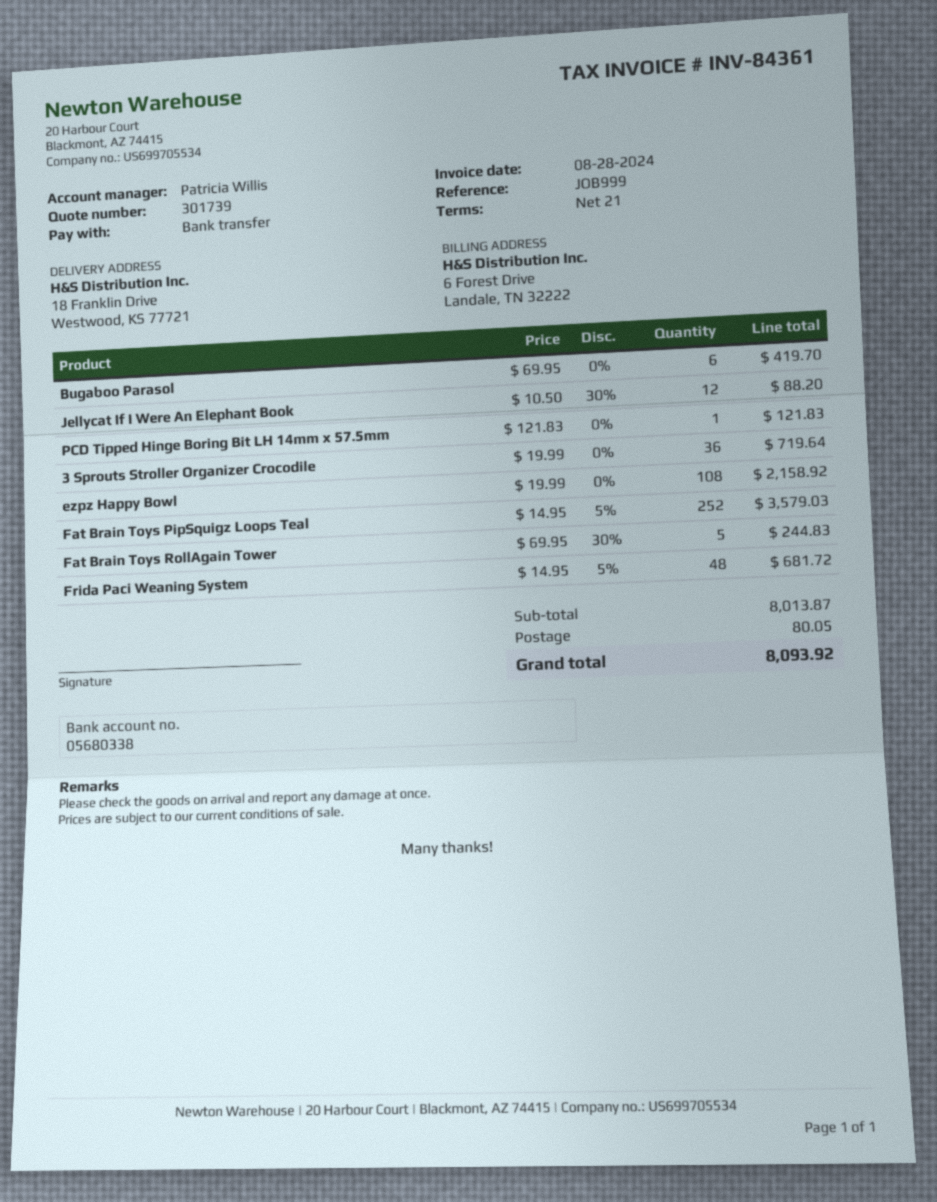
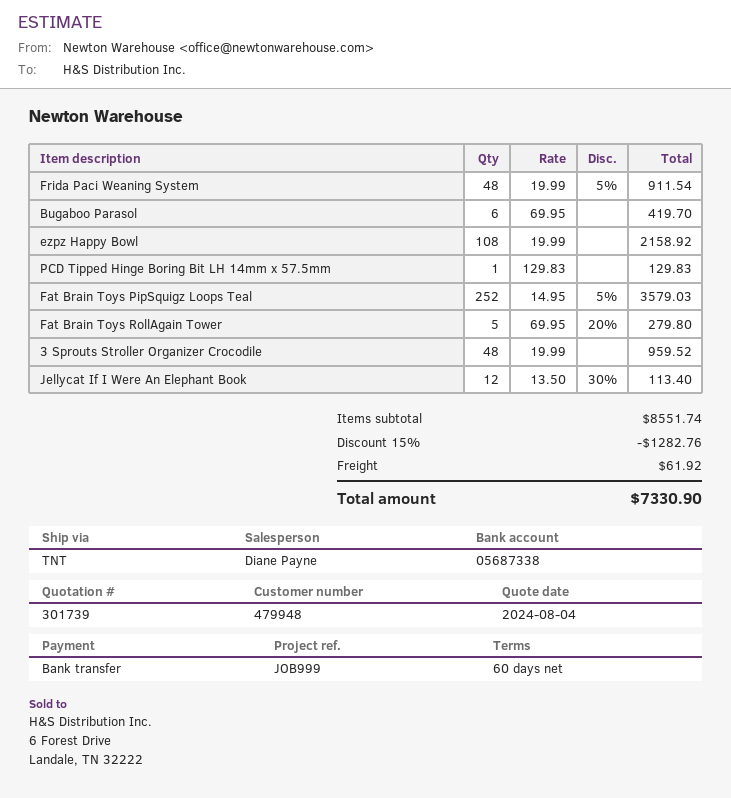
payment terms: 21 days -> 60 days
sales rep: Patricia Willis -> Diane Payne
bank account: 05680338 -> 05687338
Jellycat If I Were An Elephant Book: 12 x 10.50 - 30% = 88.20 -> 12 x 13.50 - 30% = 113.40
PCD Tipped Hinge Boring Bit LH 14mm x 57.5mm: 1 x 121.83 = 121.83 -> 1 x 129.83 = 129.83
3 Sprouts Stroller Organizer Crocodile: 36 x 19.99 = 719.64 -> 48 x 19.99 = 959.52
Fat Brain Toys RollAgain Tower: 5 x 69.95 - 30% = 244.83 -> 5 x 69.95 - 20% = 279.80
Frida Paci Weaning System: 48 x 14.95 - 5% = 681.72 -> 48 x 19.99 - 5% = 911.54
subtotal: 8013.87 -> 8551.74
discount: none -> 15% = 1282.76
shipping: 80.05 -> 61.92
total: 8093.92 -> 7330.90

